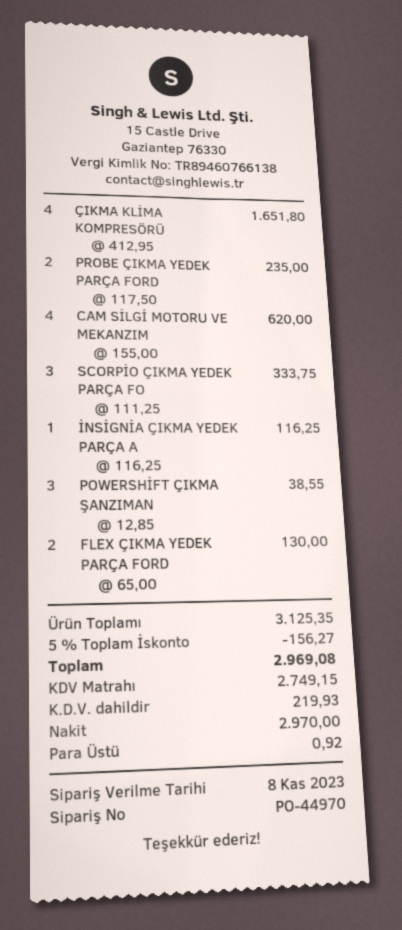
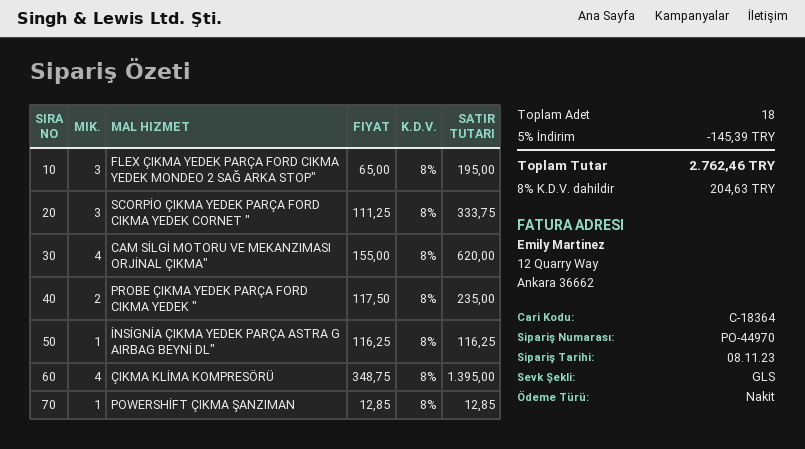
ÇIKMA KLİMA KOMPRESÖRÜ: 4 x 412.95 = 1651.80 -> 4 x 348.75 = 1395.00
POWERSHİFT ÇIKMA ŞANZIMAN: 3 x 12.85 = 38.55 -> 1 x 12.85 = 12.85
FLEX ÇIKMA YEDEK PARÇA FORD: 2 x 65.00 = 130.00 -> 3 x 65.00 = 195.00
discount: 5% = 156.27 -> 5% = 145.39
tax: 219.93 -> 204.63
total: 2969.08 -> 2762.46

